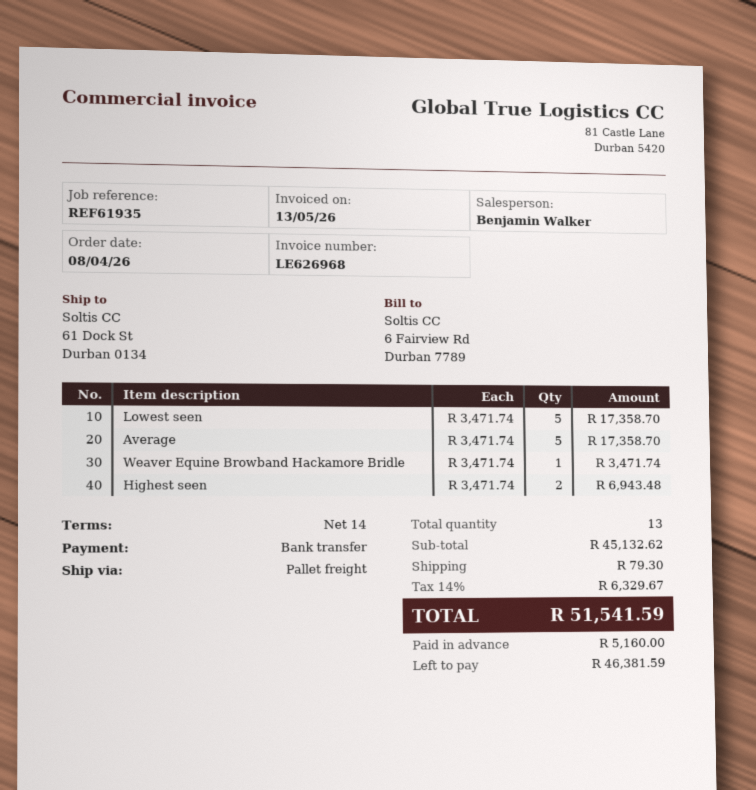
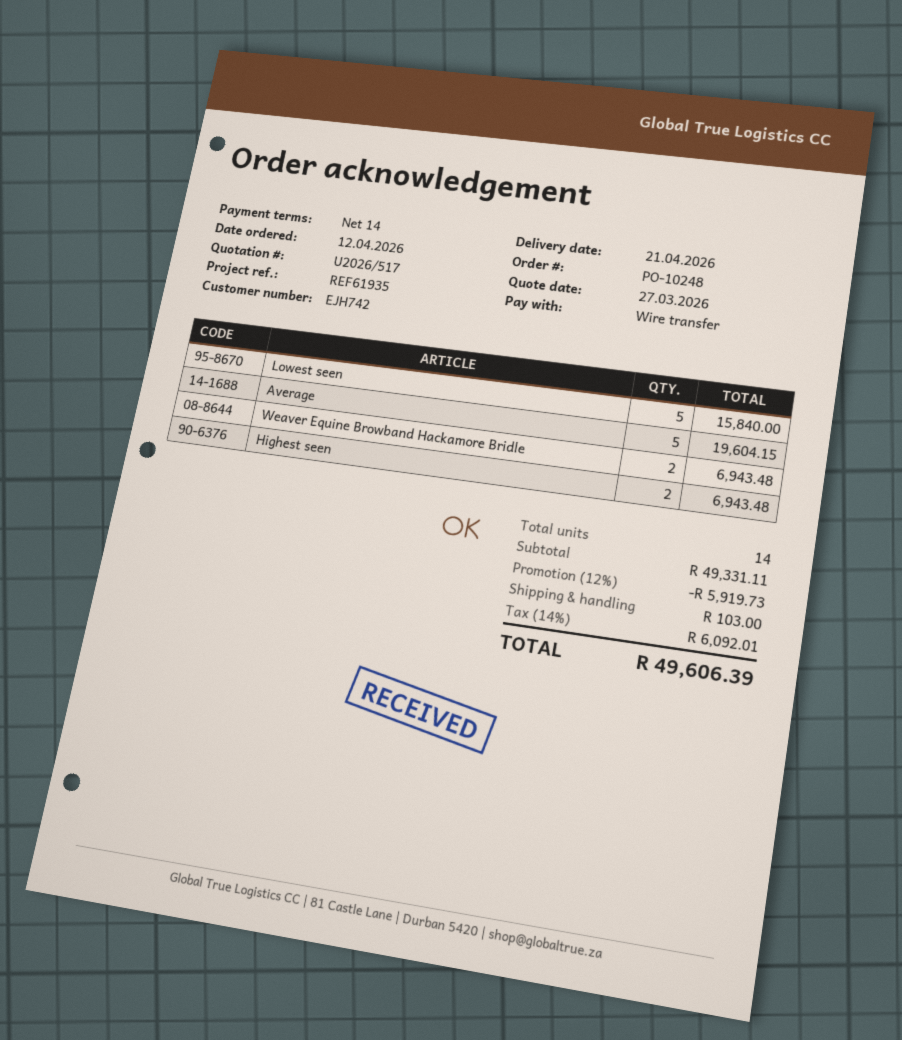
order date: 2026-04-08 -> 2026-04-12
Lowest seen: 5 for 17358.70 -> 5 for 15840.00
Average: 5 for 17358.70 -> 5 for 19604.15
Weaver Equine Browband Hackamore Bridle: 1 for 3471.74 -> 2 for 6943.48
total quantity: 13 -> 14
subtotal: 45132.62 -> 49331.11
discount: none -> 12% = 5919.73
shipping: 79.30 -> 103.00
tax: 14% = 6329.67 -> 14% = 6092.01
total: 51541.59 -> 49606.39

